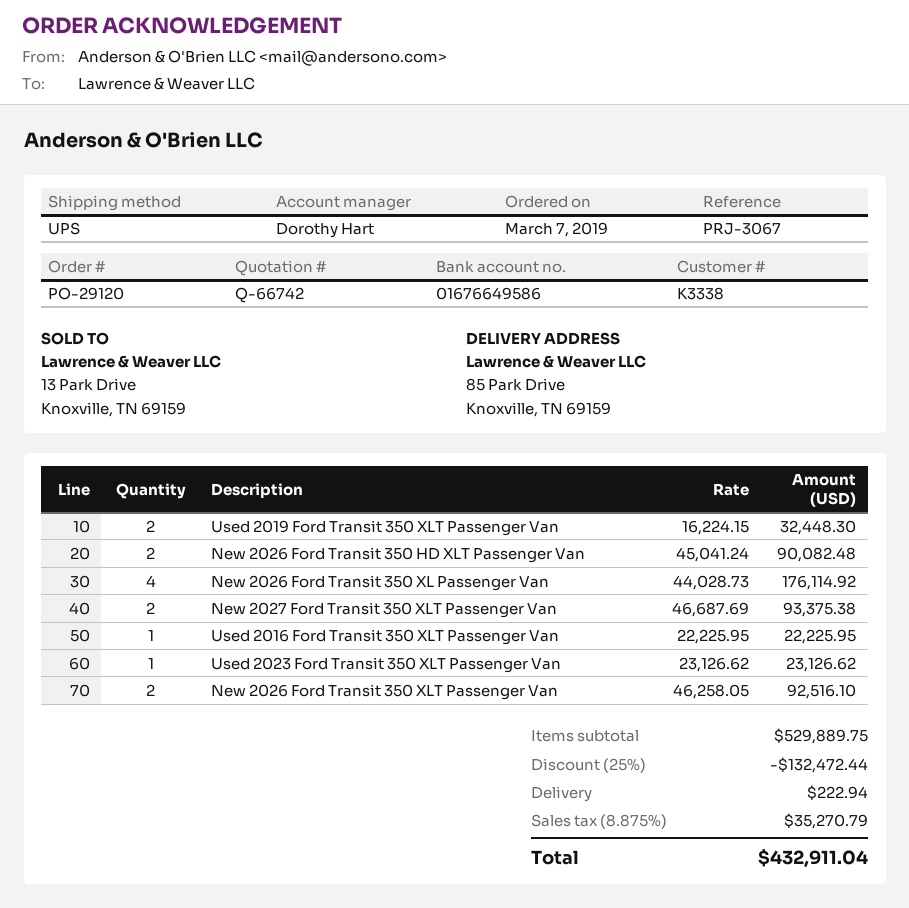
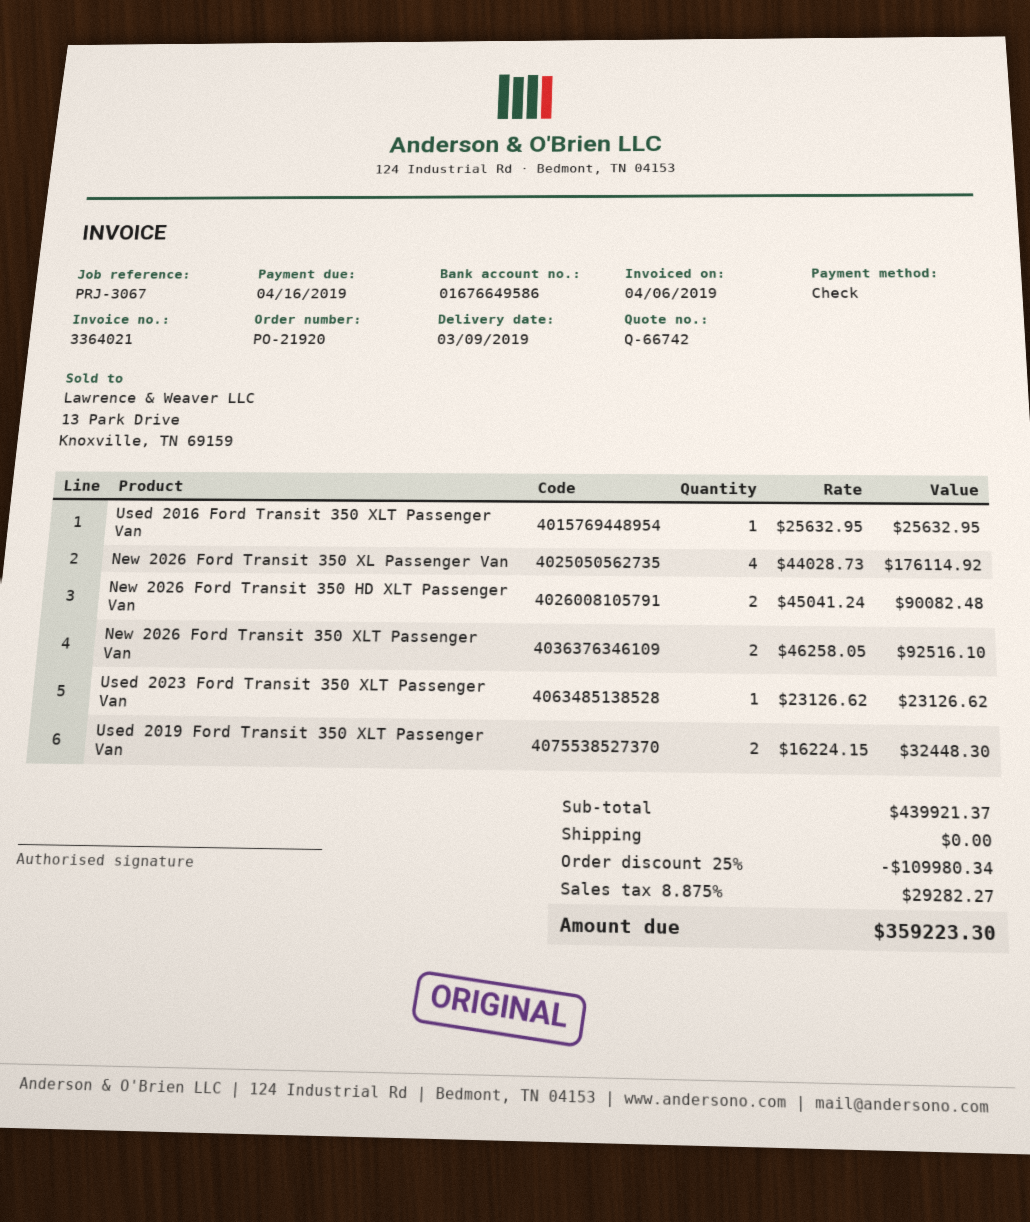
order number: PO-29120 -> PO-21920
New 2027 Ford Transit 350 XLT Passenger Van: 2 x 46687.69 = 93375.38 -> none
Used 2016 Ford Transit 350 XLT Passenger Van: 1 x 22225.95 = 22225.95 -> 1 x 25632.95 = 25632.95
subtotal: 529889.75 -> 439921.37
discount: 25% = 132472.44 -> 25% = 109980.34
shipping: 222.94 -> 0.00
tax: 8.875% = 35270.79 -> 8.875% = 29282.27
total: 432911.04 -> 359223.30

